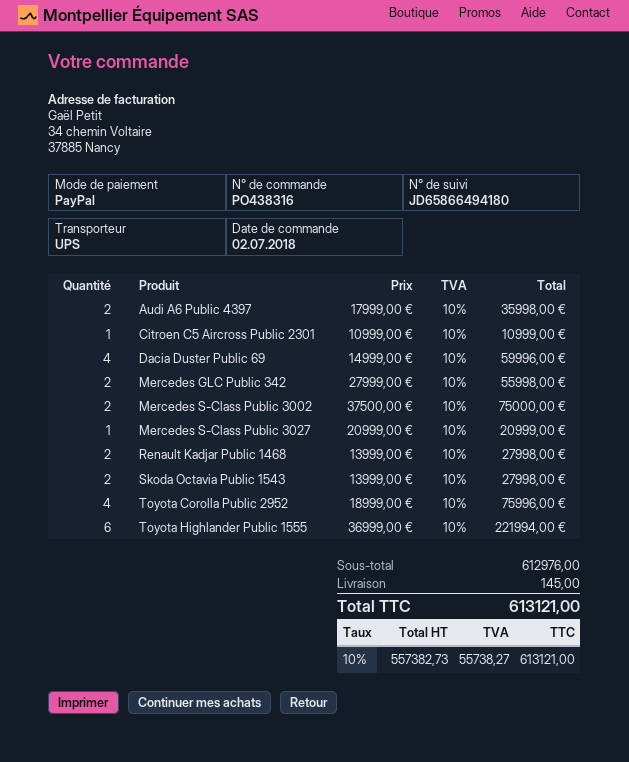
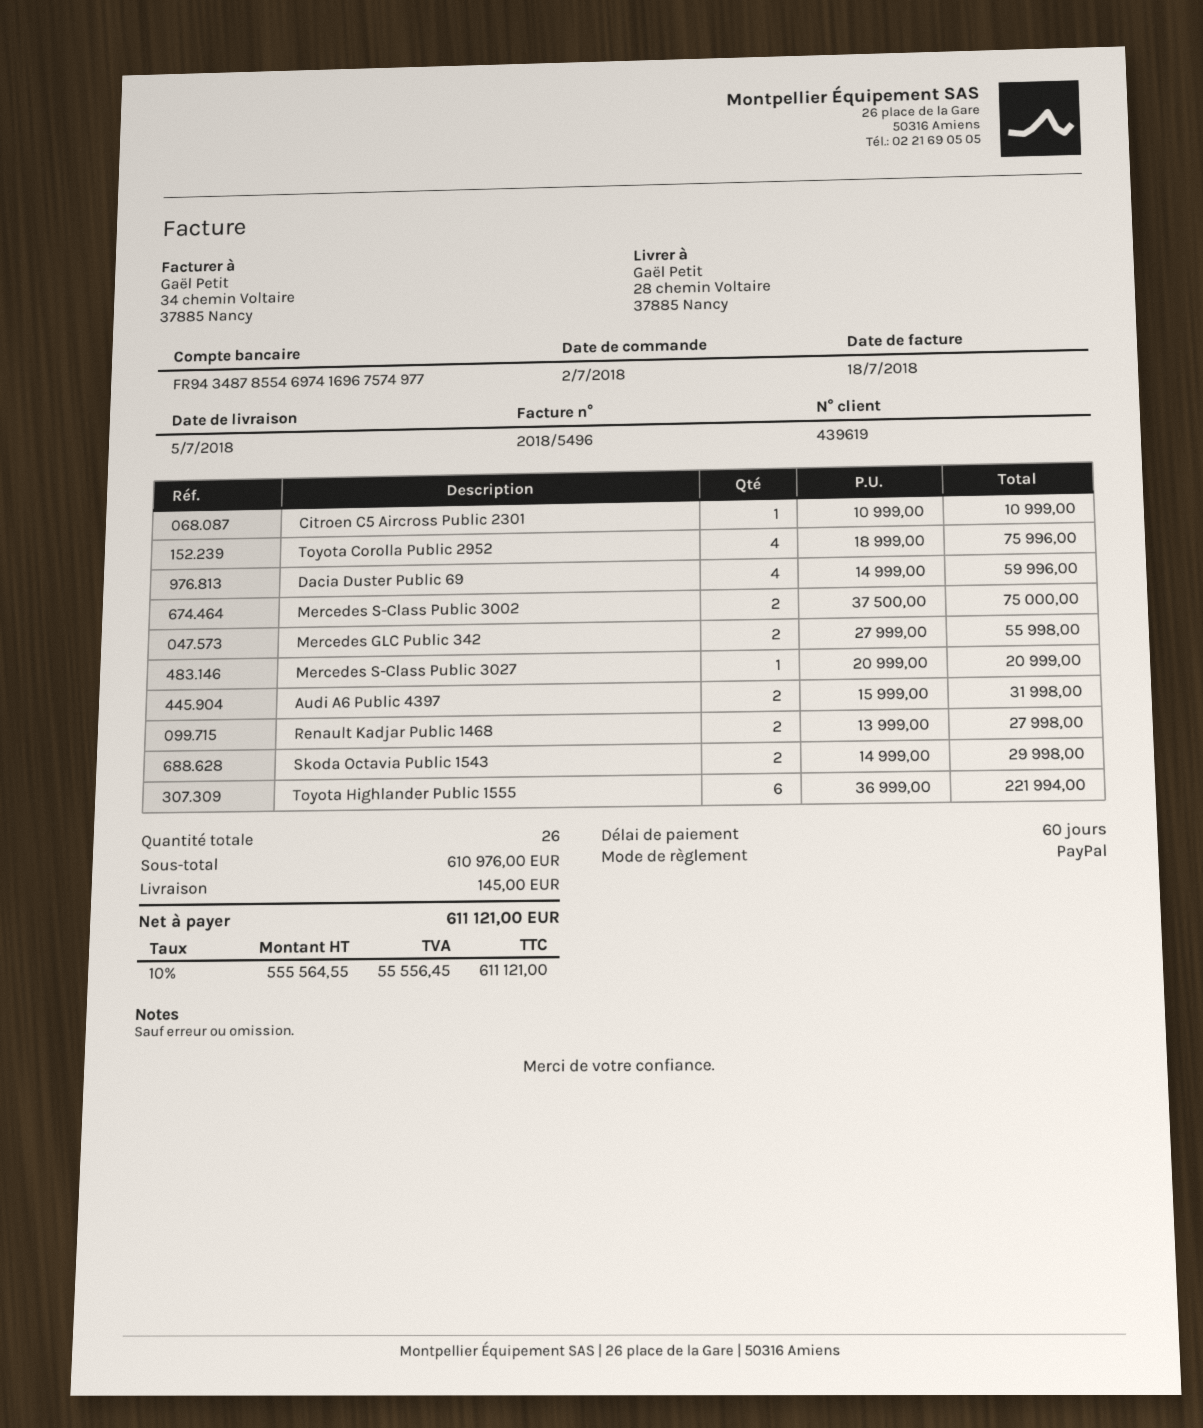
Audi A6 Public 4397: 2 x 17999.00 = 35998.00 -> 2 x 15999.00 = 31998.00
Skoda Octavia Public 1543: 2 x 13999.00 = 27998.00 -> 2 x 14999.00 = 29998.00
subtotal: 612976.00 -> 610976.00
net: 557382.73 -> 555564.55
tax: 10% = 55738.27 -> 10% = 55556.45
total: 613121.00 -> 611121.00

